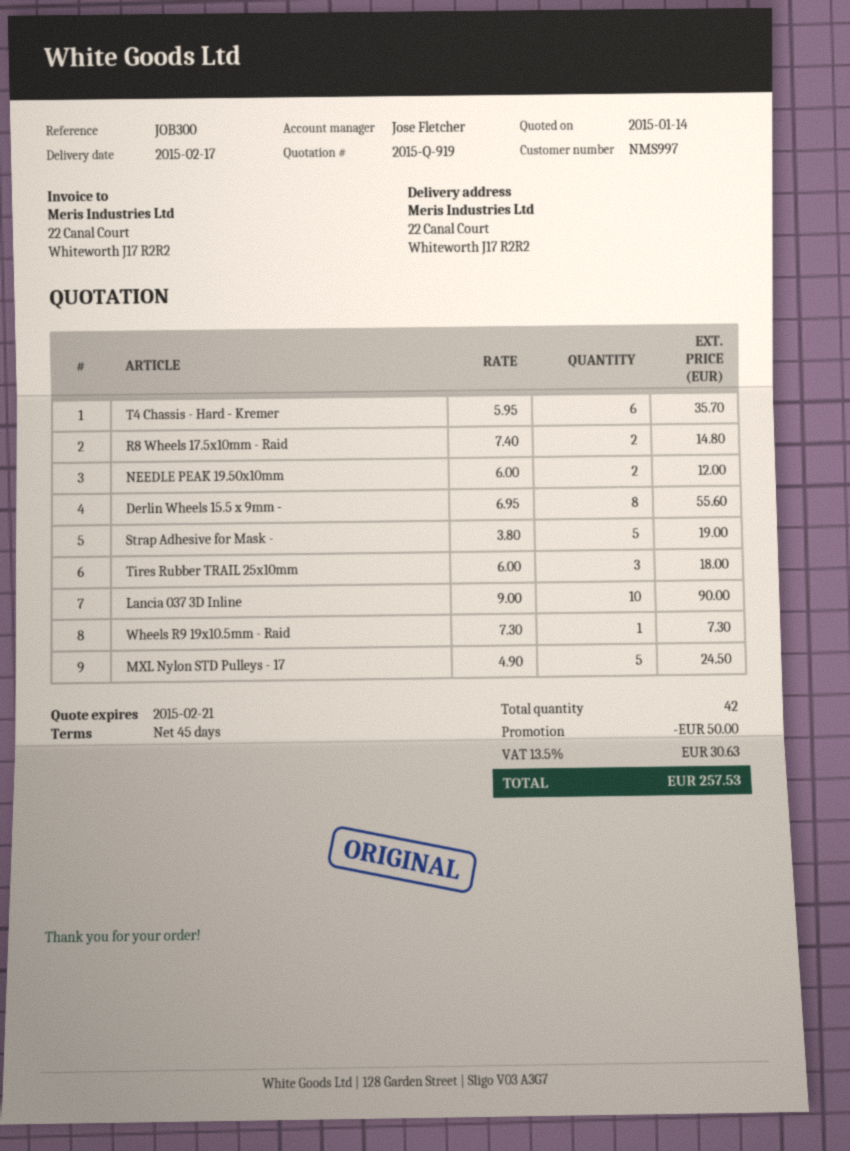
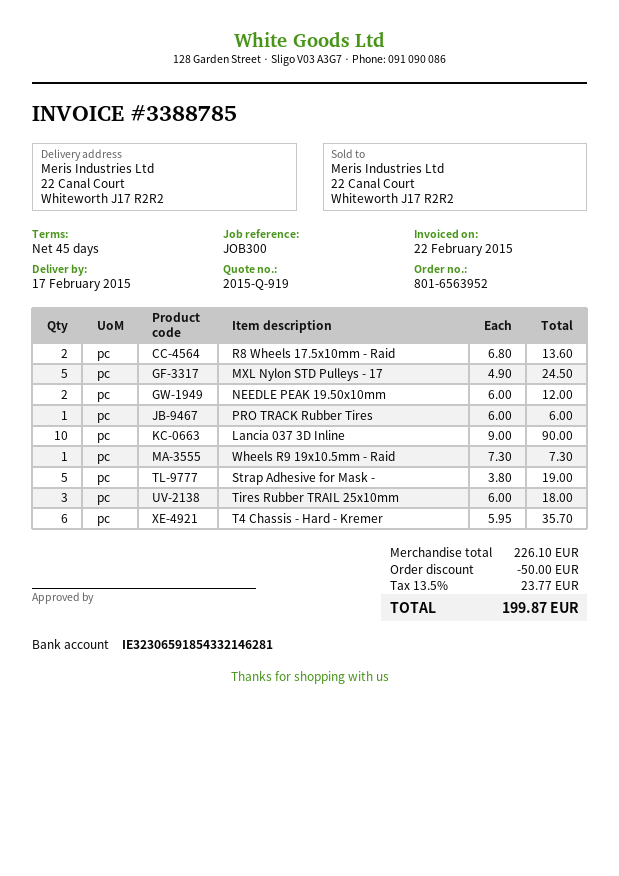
R8 Wheels 17.5x10mm - Raid: 2 x 7.40 = 14.80 -> 2 x 6.80 = 13.60
Derlin Wheels 15.5 x 9mm -: 8 x 6.95 = 55.60 -> none
PRO TRACK Rubber Tires: none -> 1 x 6.00 = 6.00
tax: 13.5% = 30.63 -> 13.5% = 23.77
total: 257.53 -> 199.87

